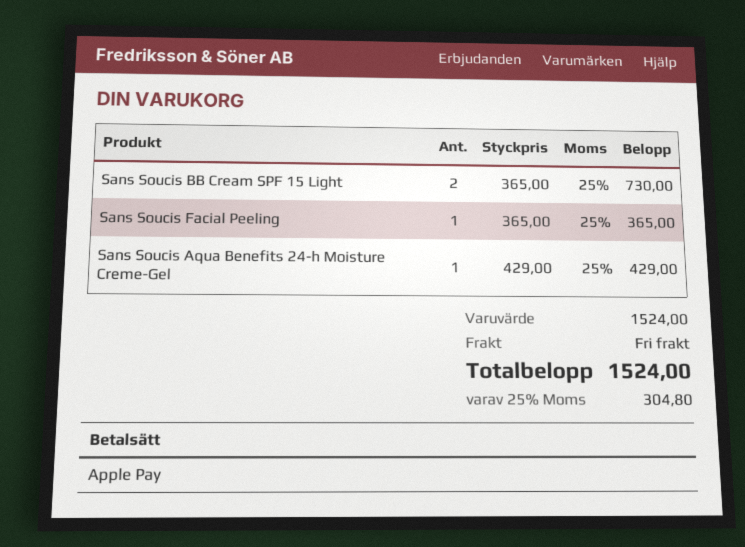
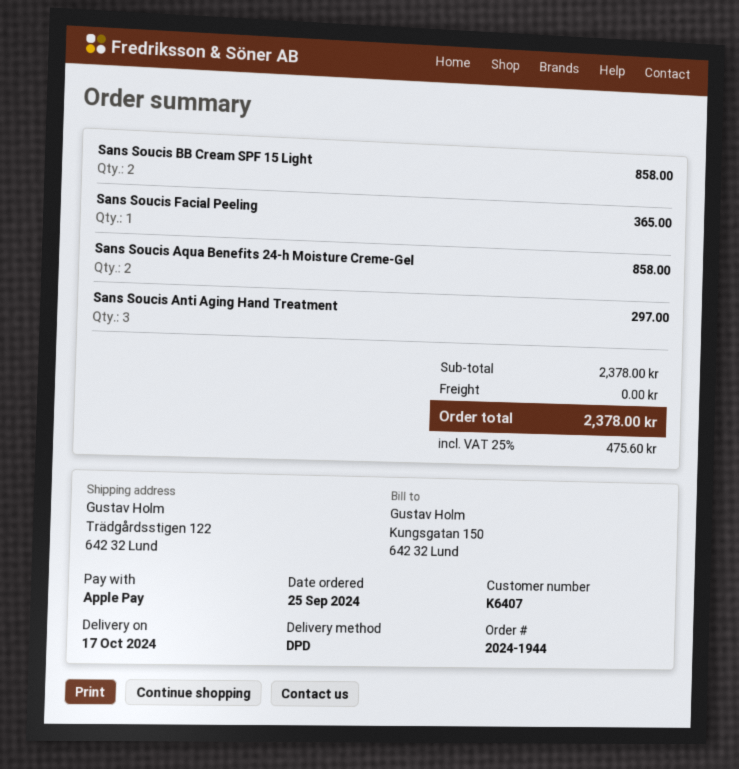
Sans Soucis BB Cream SPF 15 Light: 2 for 730.00 -> 2 for 858.00
Sans Soucis Aqua Benefits 24-h Moisture Creme-Gel: 1 for 429.00 -> 2 for 858.00
Sans Soucis Anti Aging Hand Treatment: none -> 3 for 297.00
subtotal: 1524.00 -> 2378.00
tax: 25% = 304.80 -> 25% = 475.60
total: 1524.00 -> 2378.00

